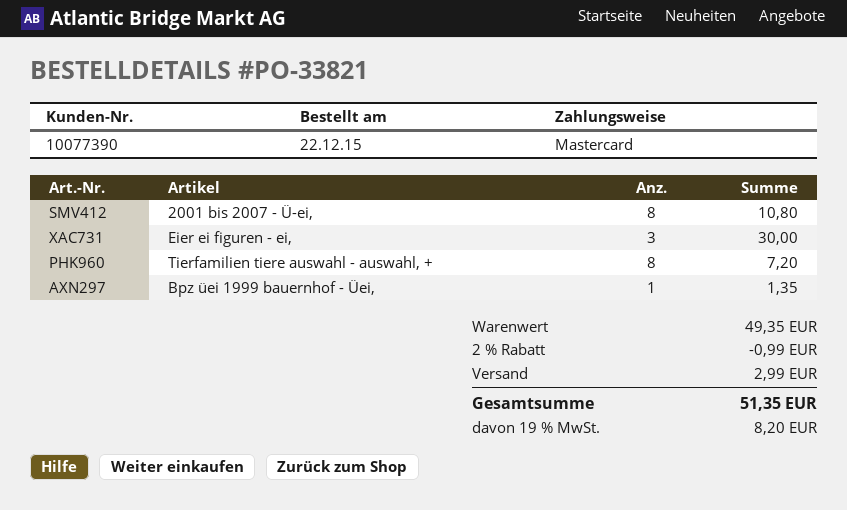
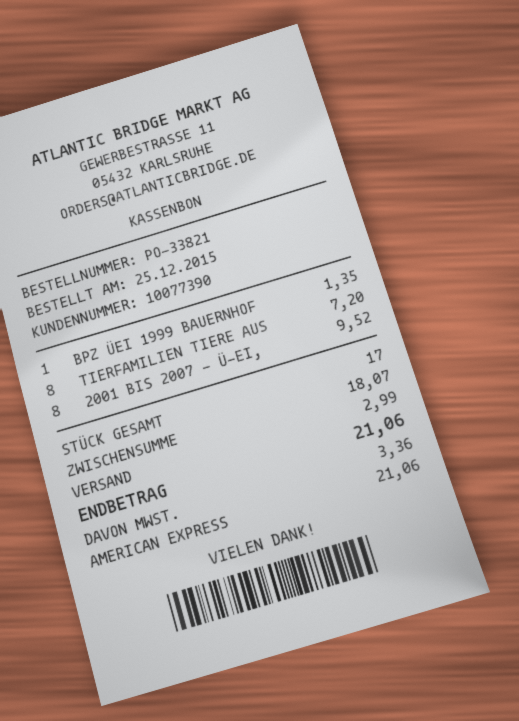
order date: 2015-12-22 -> 2015-12-25
payment method: Mastercard -> American Express
2001 bis 2007 - Ü-ei,: 8 for 10.80 -> 8 for 9.52
Eier ei figuren - ei,: 3 for 30.00 -> none
subtotal: 49.35 -> 18.07
discount: 2% = 0.99 -> none
tax: 8.20 -> 3.36
total: 51.35 -> 21.06

